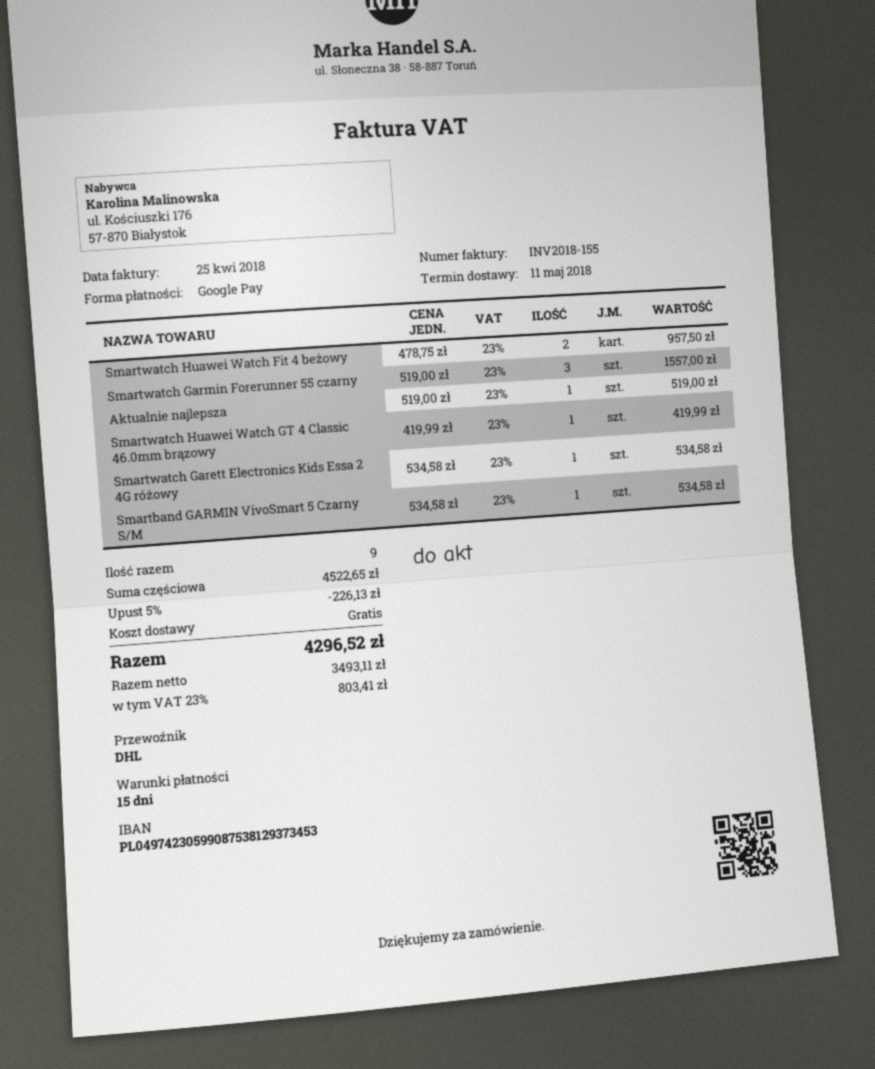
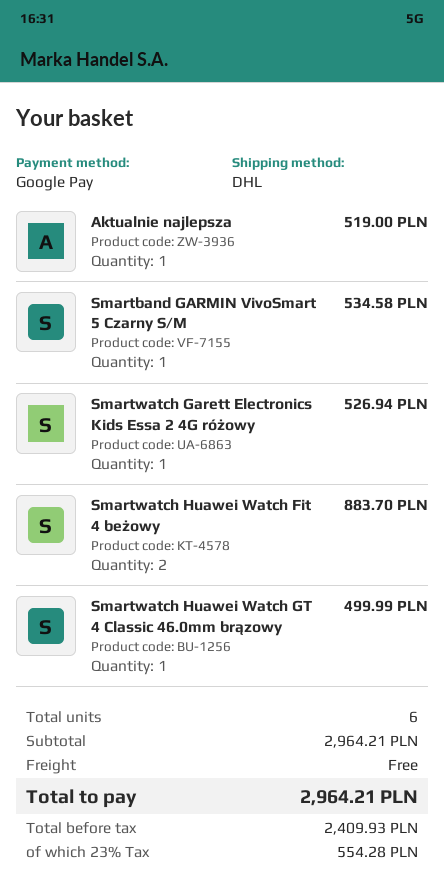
Smartwatch Huawei Watch Fit 4 beżowy: 2 for 957.50 -> 2 for 883.70
Smartwatch Garmin Forerunner 55 czarny: 3 for 1557.00 -> none
Smartwatch Huawei Watch GT 4 Classic 46.0mm brązowy: 1 for 419.99 -> 1 for 499.99
Smartwatch Garett Electronics Kids Essa 2 4G różowy: 1 for 534.58 -> 1 for 526.94
total quantity: 9 -> 6
subtotal: 4522.65 -> 2964.21
discount: 5% = 226.13 -> none
net: 3493.11 -> 2409.93
tax: 23% = 803.41 -> 23% = 554.28
total: 4296.52 -> 2964.21

